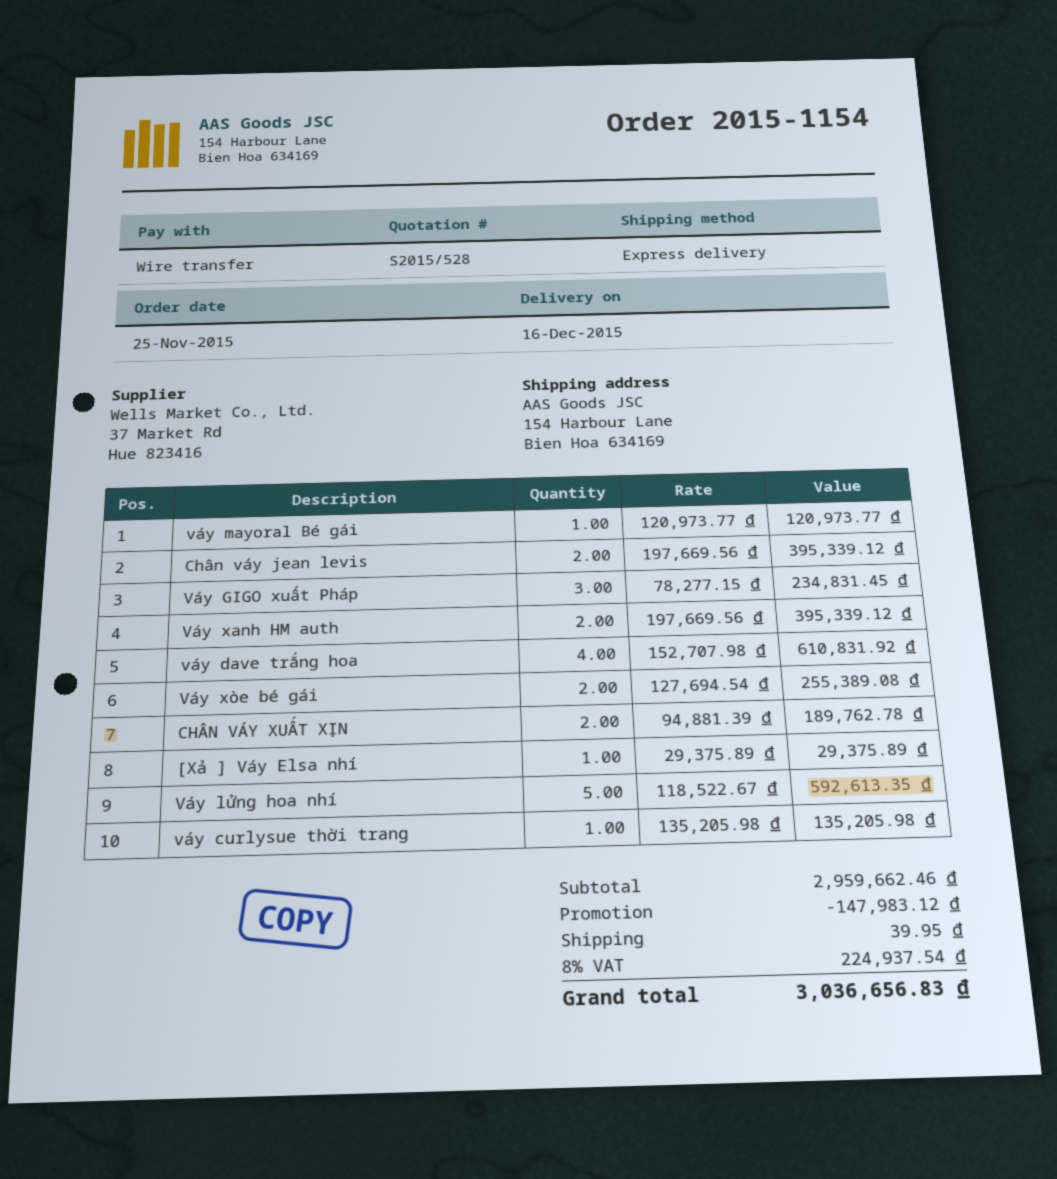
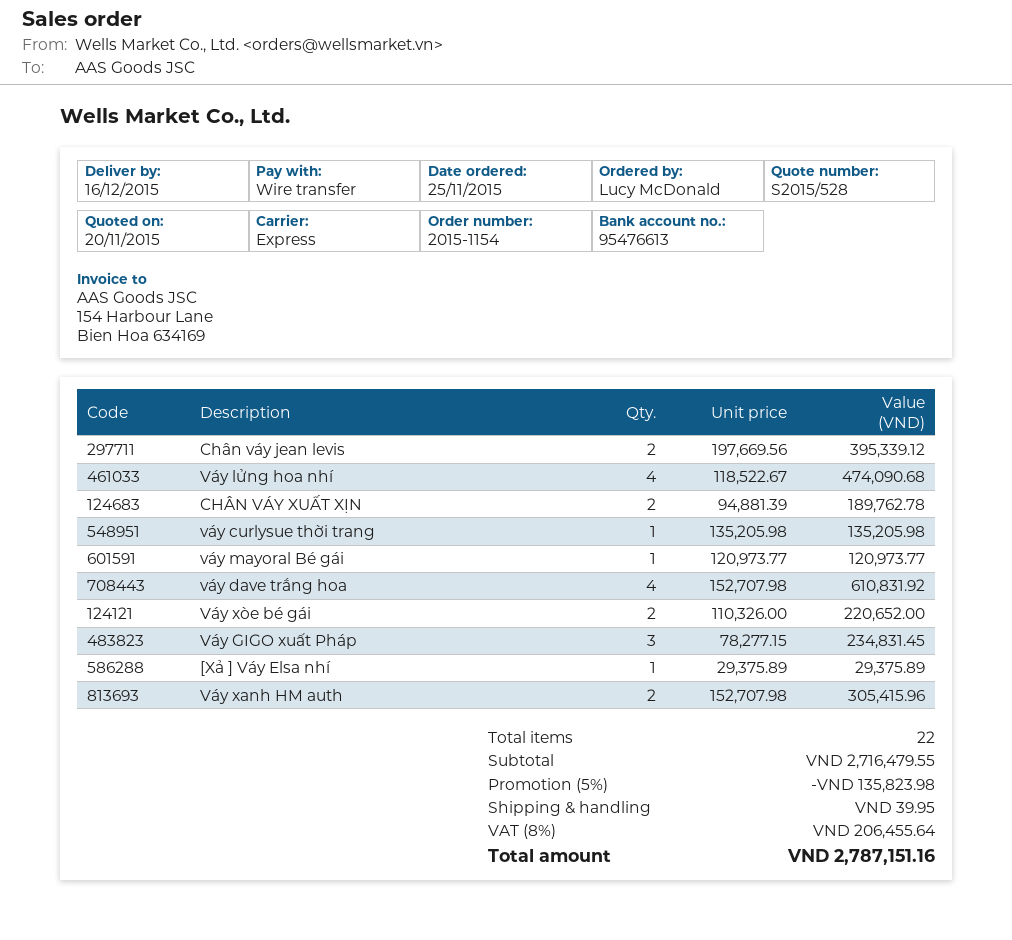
Váy xanh HM auth: 2 x 197669.56 = 395339.12 -> 2 x 152707.98 = 305415.96
Váy xòe bé gái: 2 x 127694.54 = 255389.08 -> 2 x 110326.00 = 220652.00
Váy lửng hoa nhí: 5 x 118522.67 = 592613.35 -> 4 x 118522.67 = 474090.68
subtotal: 2959662.46 -> 2716479.55
discount: 147983.12 -> 135823.98
tax: 8% = 224937.54 -> 8% = 206455.64
total: 3036656.83 -> 2787151.16

